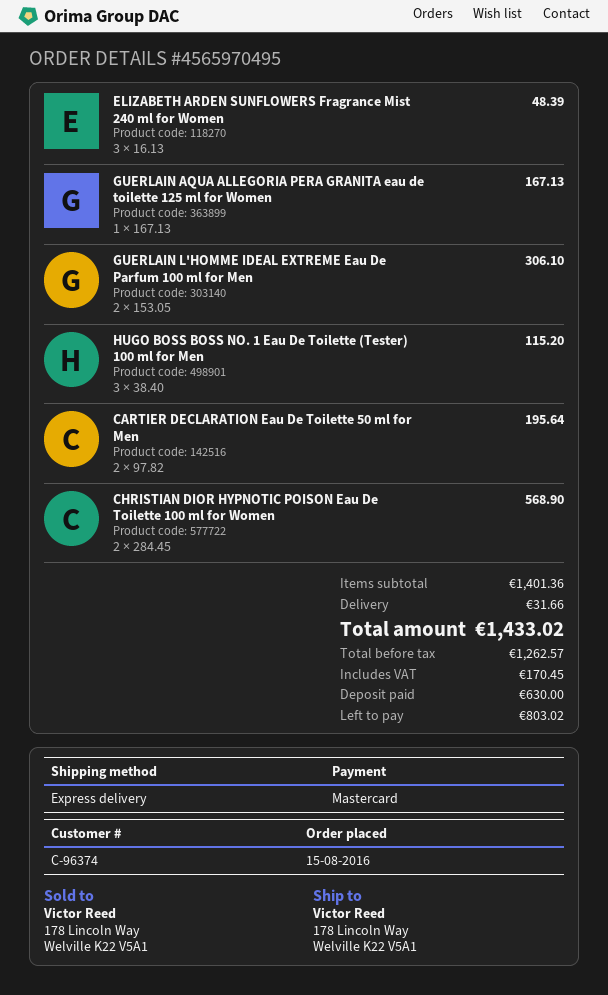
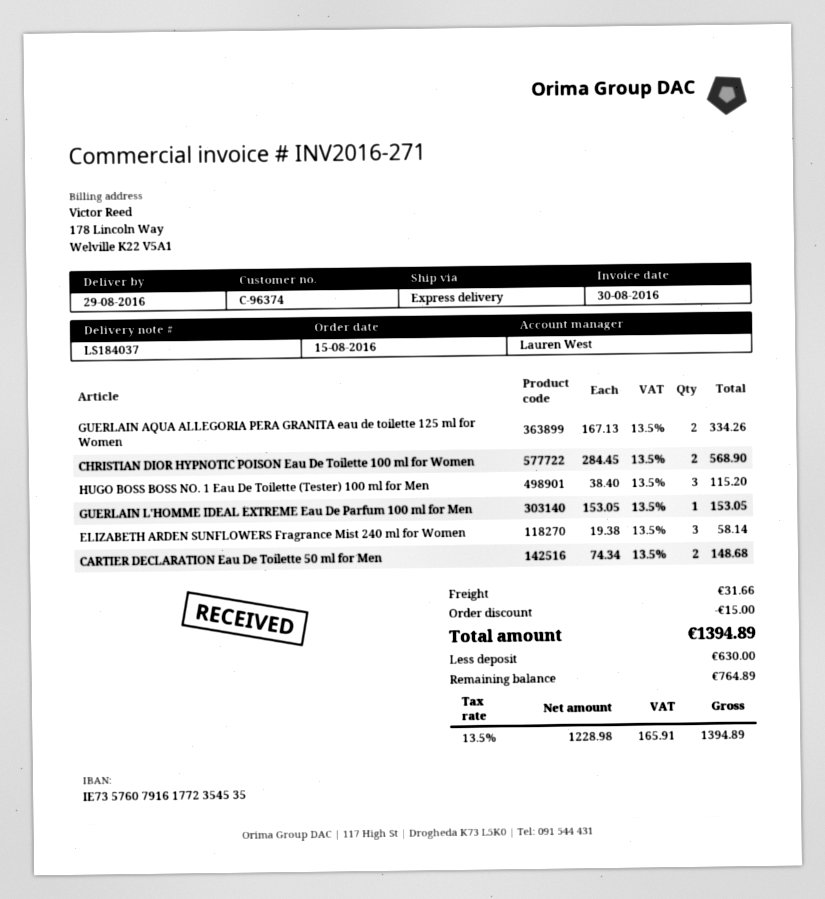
ELIZABETH ARDEN SUNFLOWERS Fragrance Mist 240 ml for Women: 3 x 16.13 = 48.39 -> 3 x 19.38 = 58.14
GUERLAIN AQUA ALLEGORIA PERA GRANITA eau de toilette 125 ml for Women: 1 x 167.13 = 167.13 -> 2 x 167.13 = 334.26
GUERLAIN L'HOMME IDEAL EXTREME Eau De Parfum 100 ml for Men: 2 x 153.05 = 306.10 -> 1 x 153.05 = 153.05
CARTIER DECLARATION Eau De Toilette 50 ml for Men: 2 x 97.82 = 195.64 -> 2 x 74.34 = 148.68
discount: none -> 15.00
net: 1262.57 -> 1228.98
tax: 170.45 -> 165.91
total: 1433.02 -> 1394.89
balance: 803.02 -> 764.89

